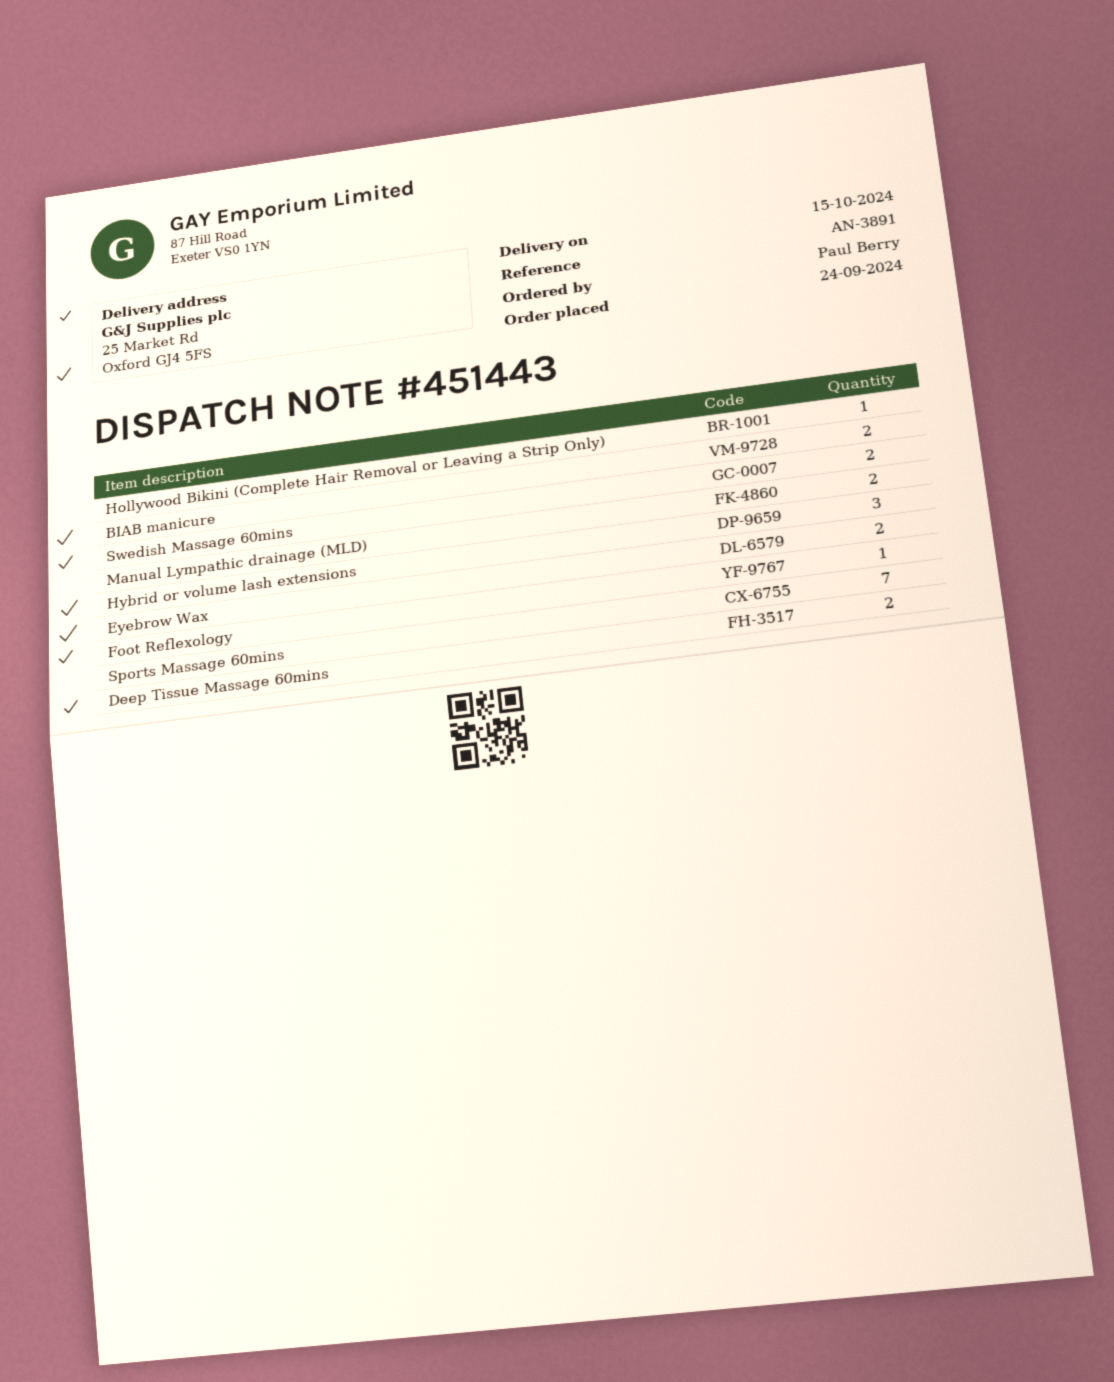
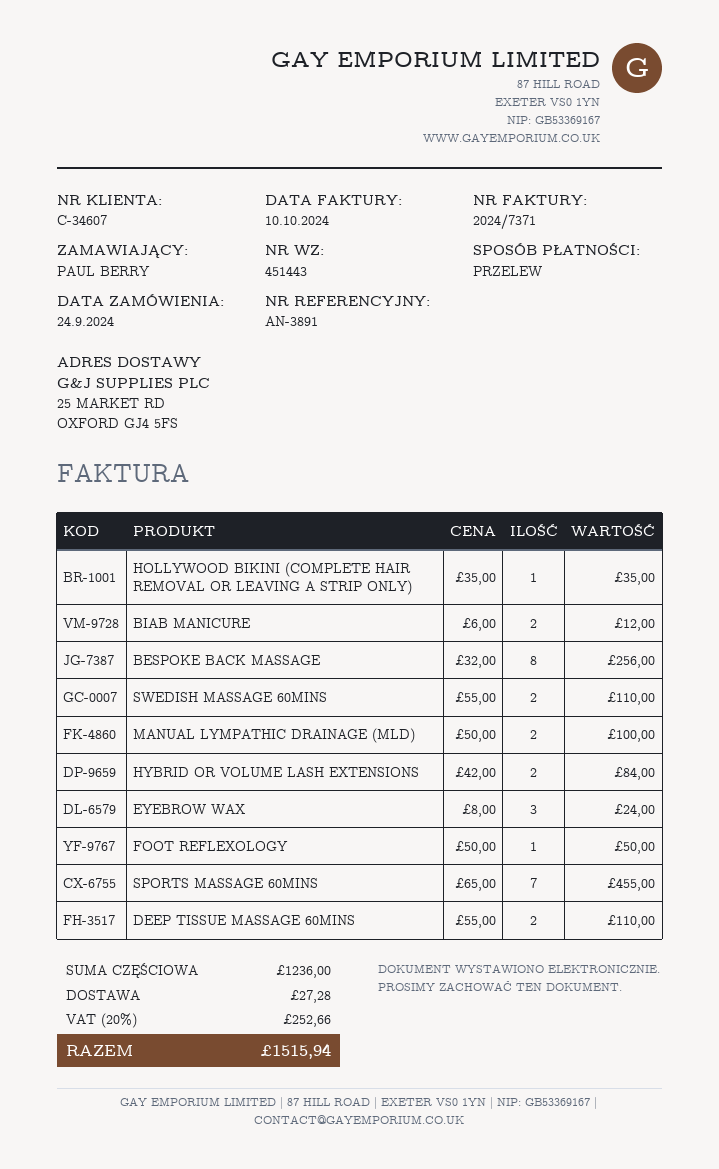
Hybrid or volume lash extensions: 3 -> 2
Eyebrow Wax: 2 -> 3
BESPOKE BACK MASSAGE: none -> 8

